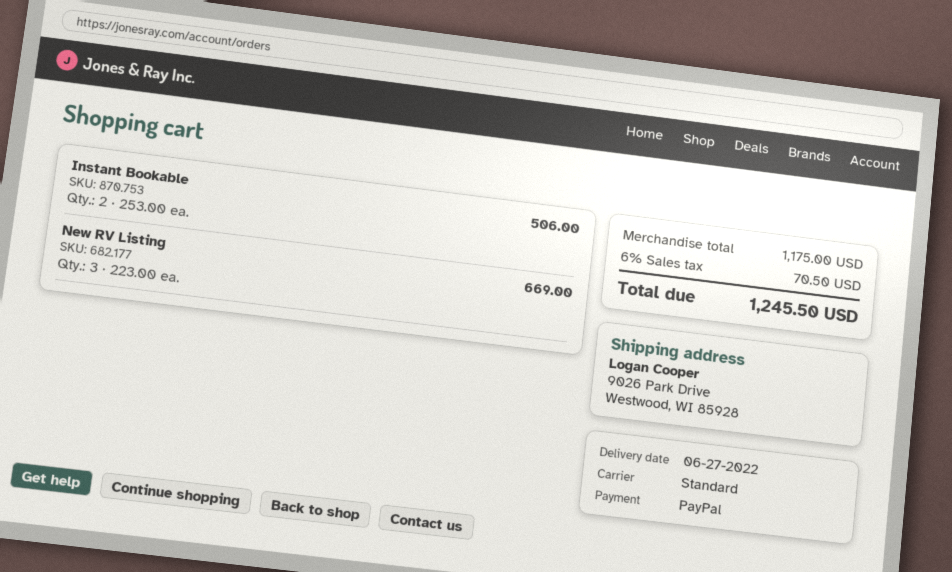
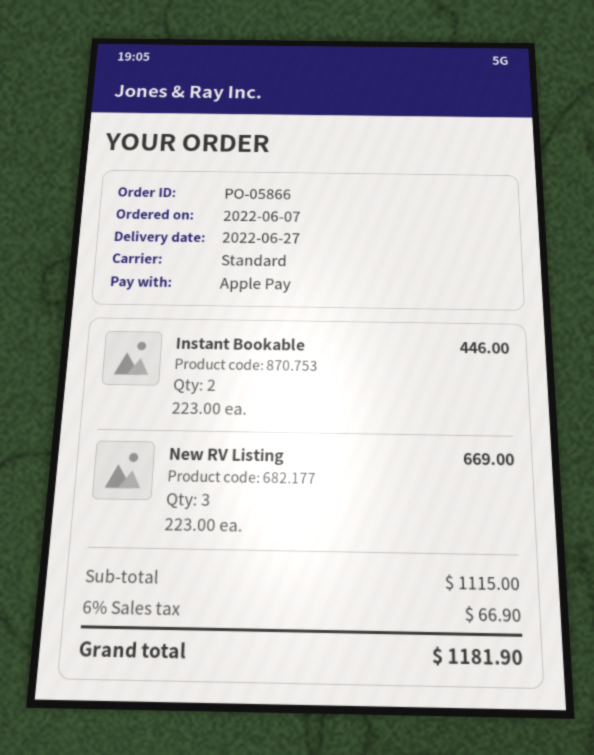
payment method: PayPal -> Apple Pay
Instant Bookable: 2 x 253.00 = 506.00 -> 2 x 223.00 = 446.00
subtotal: 1175.00 -> 1115.00
tax: 6% = 70.50 -> 6% = 66.90
total: 1245.50 -> 1181.90

